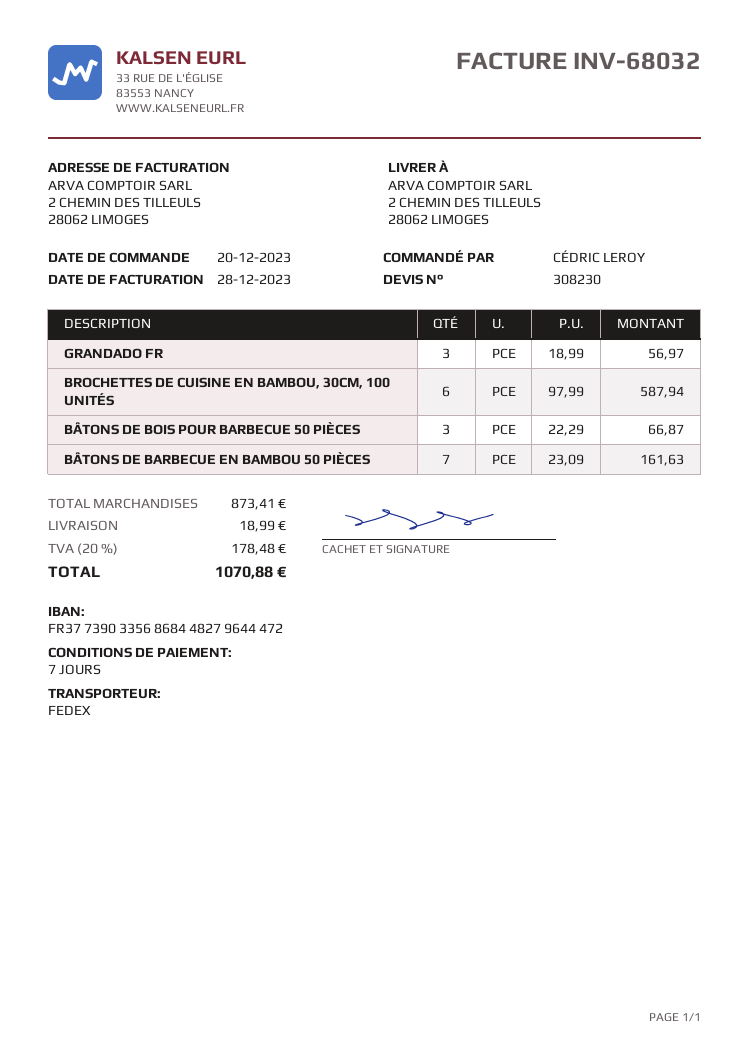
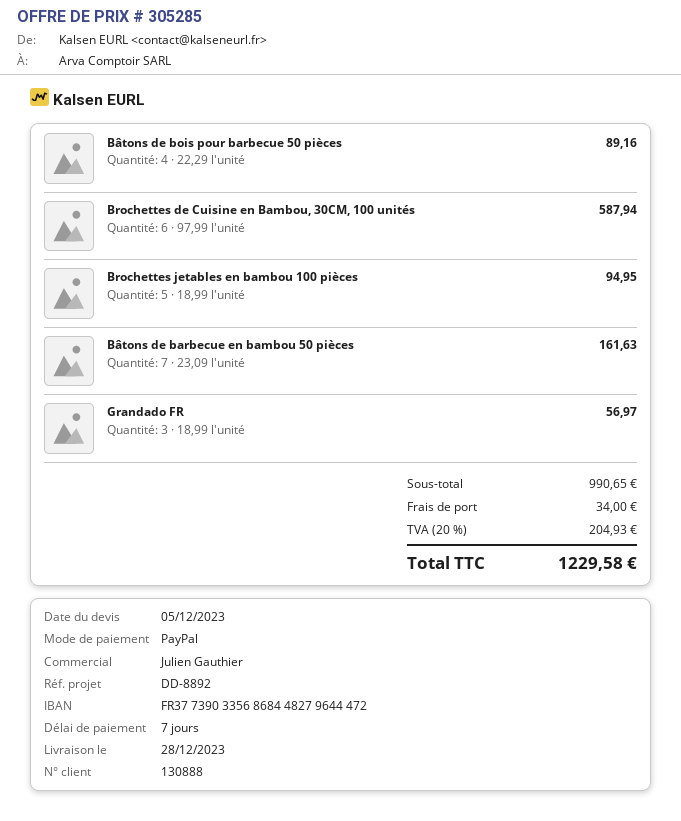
quote number: 308230 -> 305285
BÂTONS DE BOIS POUR BARBECUE 50 PIÈCES: 3 x 22.29 = 66.87 -> 4 x 22.29 = 89.16
Brochettes jetables en bambou 100 pièces: none -> 5 x 18.99 = 94.95
subtotal: 873.41 -> 990.65
shipping: 18.99 -> 34.00
tax: 20% = 178.48 -> 20% = 204.93
total: 1070.88 -> 1229.58

